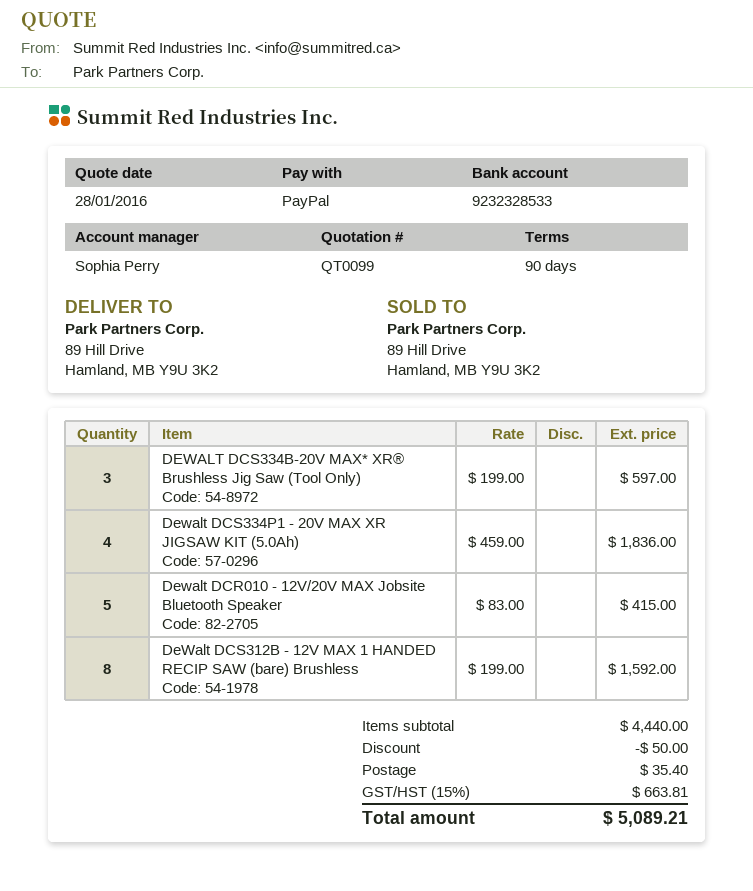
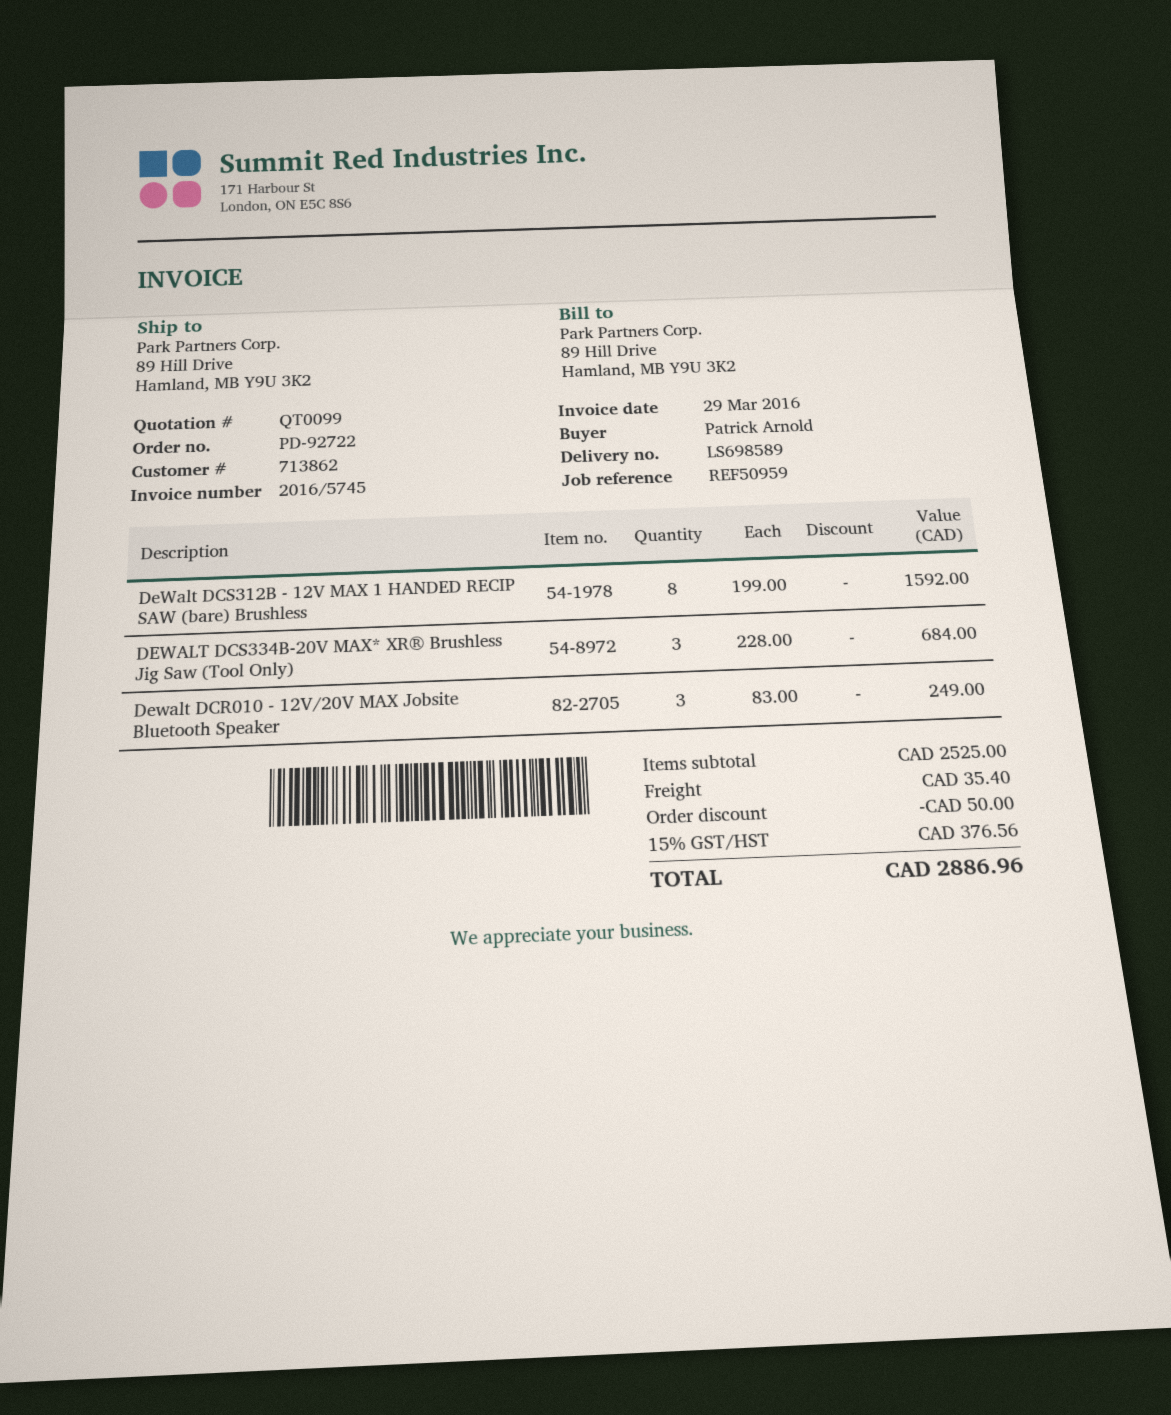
DEWALT DCS334B-20V MAX* XR® Brushless Jig Saw (Tool Only): 3 x 199.00 = 597.00 -> 3 x 228.00 = 684.00
Dewalt DCS334P1 - 20V MAX XR JIGSAW KIT (5.0Ah): 4 x 459.00 = 1836.00 -> none
Dewalt DCR010 - 12V/20V MAX Jobsite Bluetooth Speaker: 5 x 83.00 = 415.00 -> 3 x 83.00 = 249.00
subtotal: 4440.00 -> 2525.00
tax: 15% = 663.81 -> 15% = 376.56
total: 5089.21 -> 2886.96

